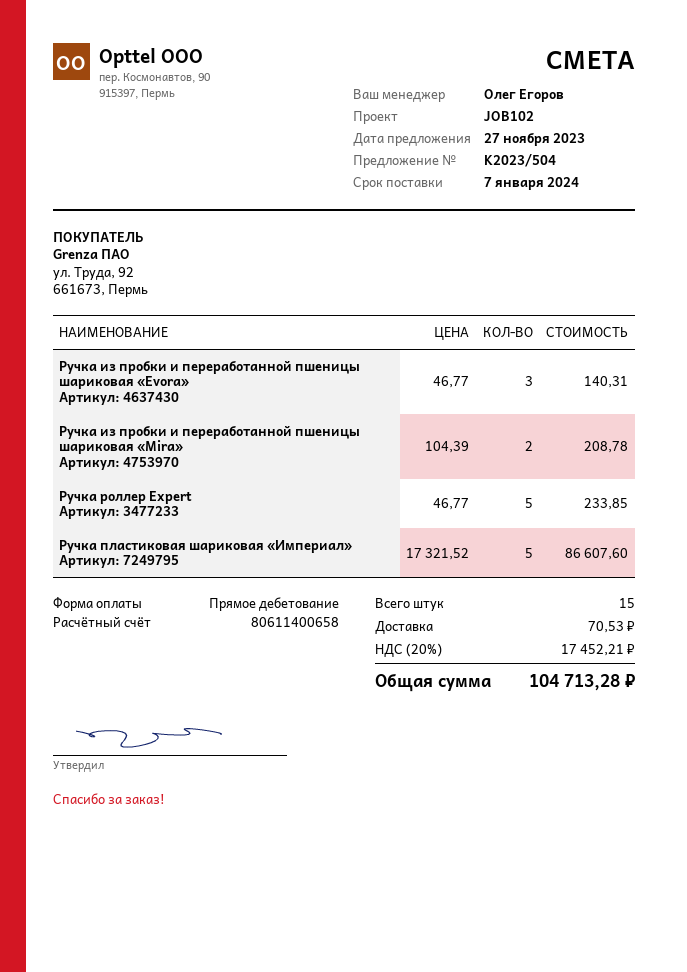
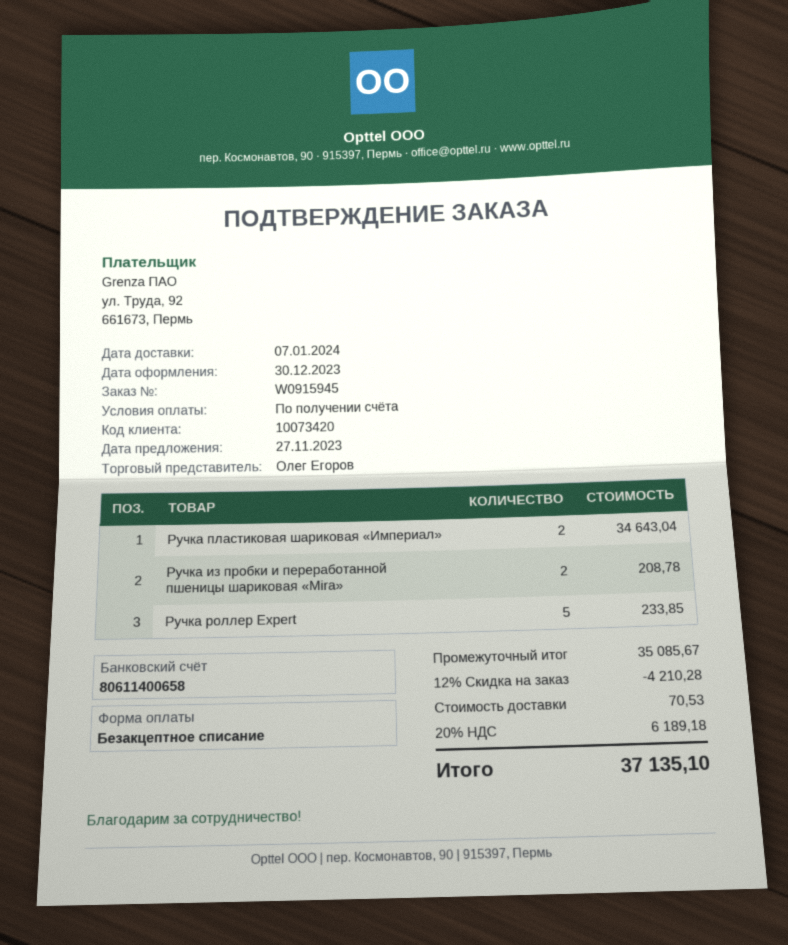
Ручка из пробки и переработанной пшеницы шариковая «Evora»: 3 for 140.31 -> none
Ручка пластиковая шариковая «Империал»: 5 for 86607.60 -> 2 for 34643.04
discount: none -> 12% = 4210.28
tax: 20% = 17452.21 -> 20% = 6189.18
total: 104713.28 -> 37135.10

